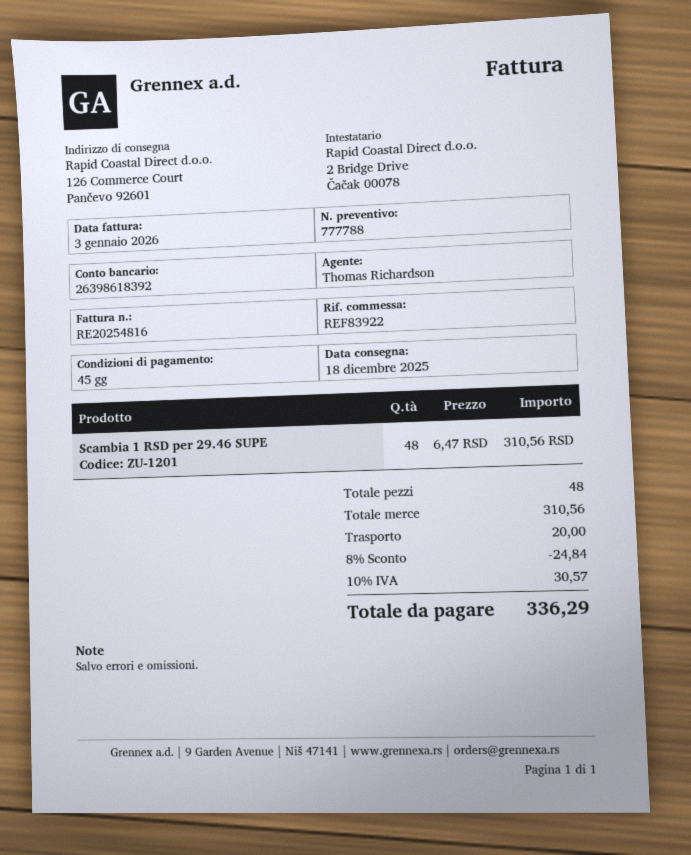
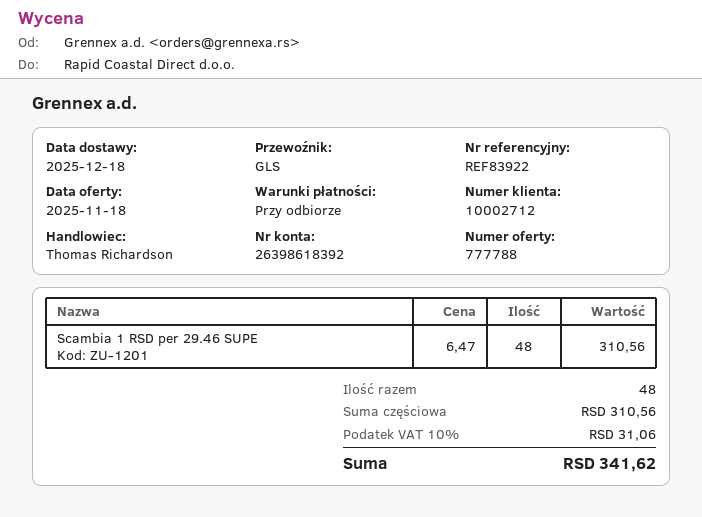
payment terms: 45 days -> on receipt
discount: 8% = 24.84 -> none
shipping: 20.00 -> none
tax: 10% = 30.57 -> 10% = 31.06
total: 336.29 -> 341.62

